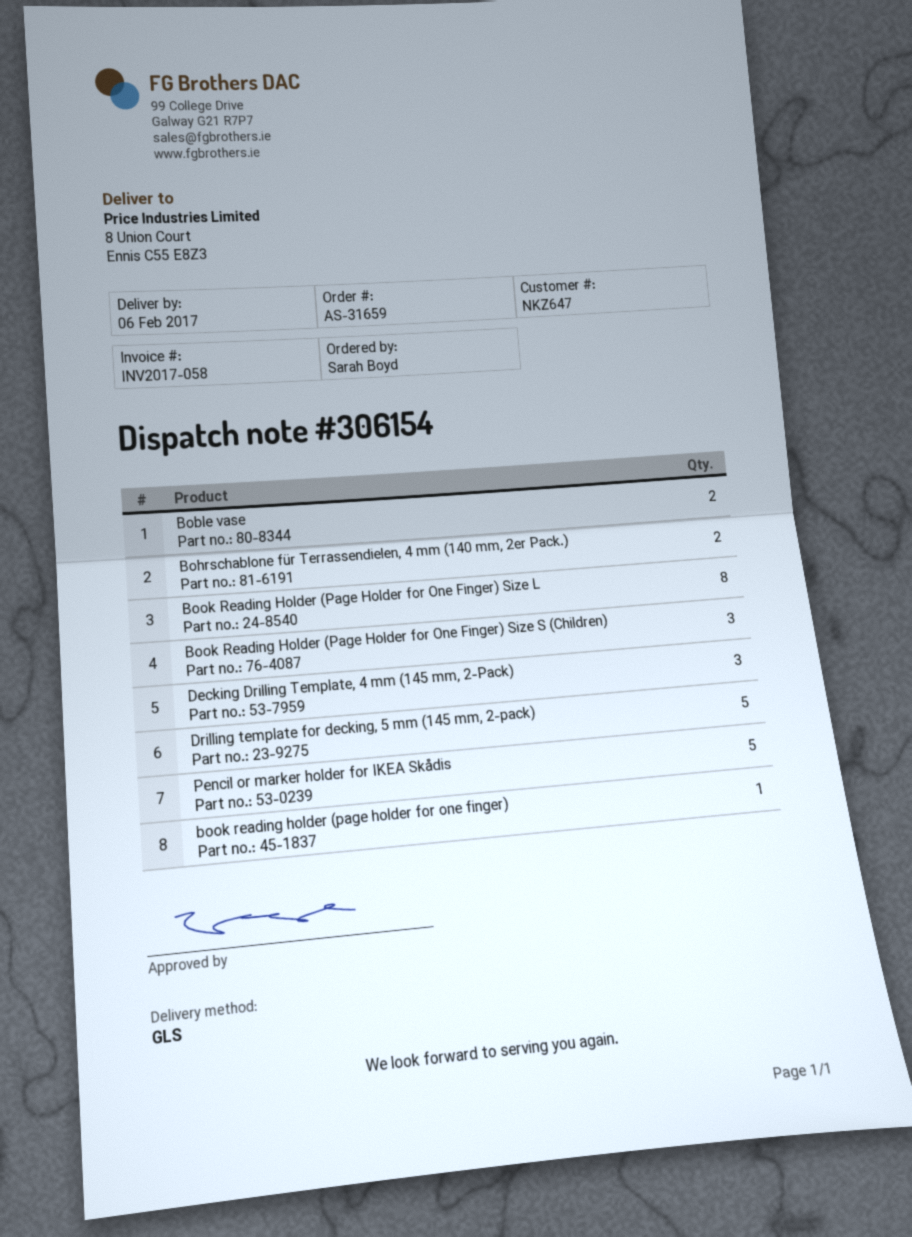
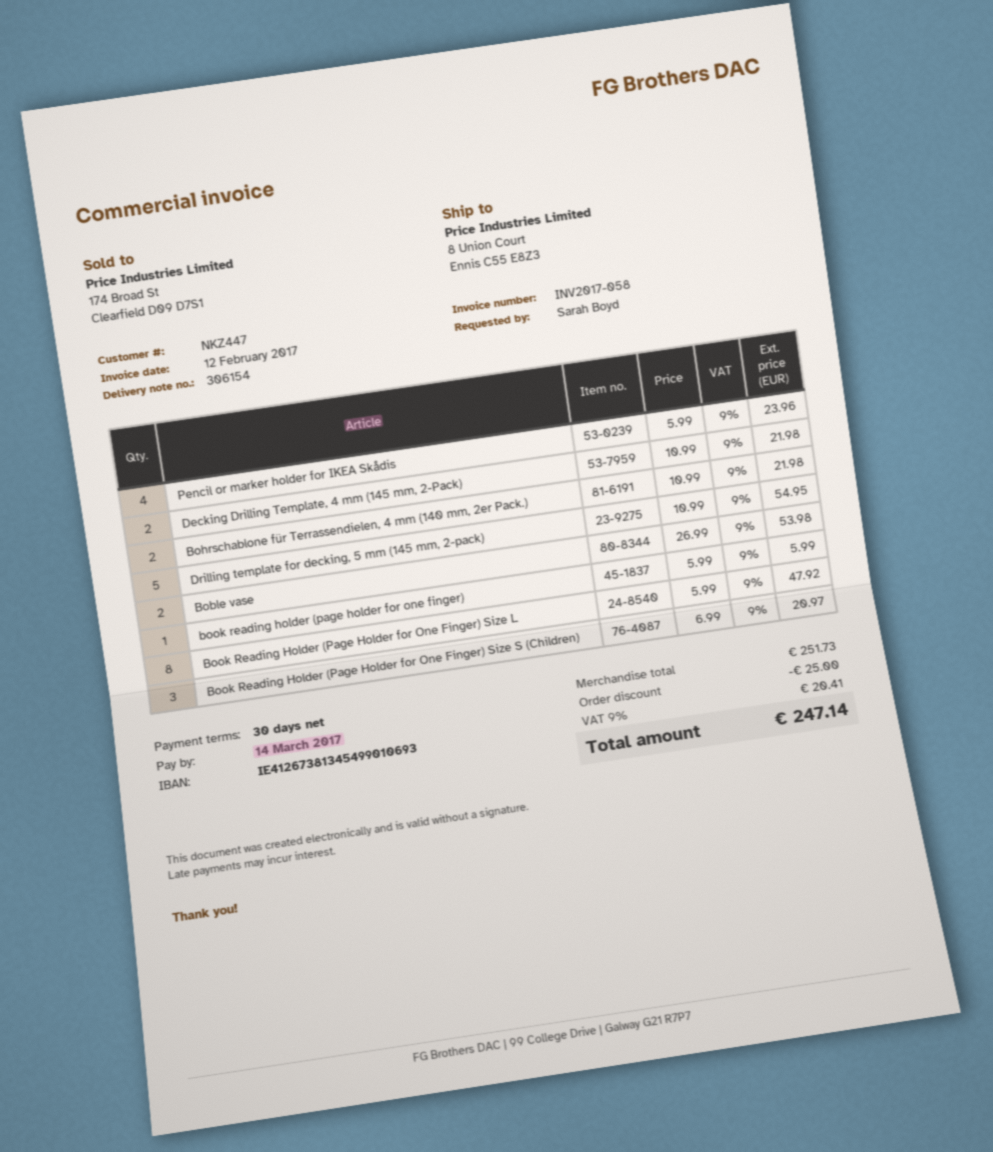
customer number: NKZ647 -> NKZ447
Decking Drilling Template, 4 mm (145 mm, 2-Pack): 3 -> 2
Pencil or marker holder for IKEA Skådis: 5 -> 4

